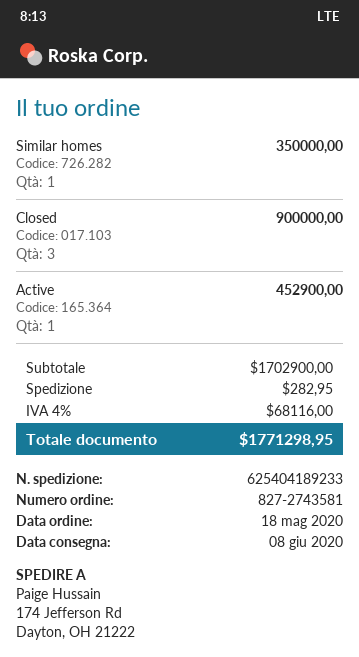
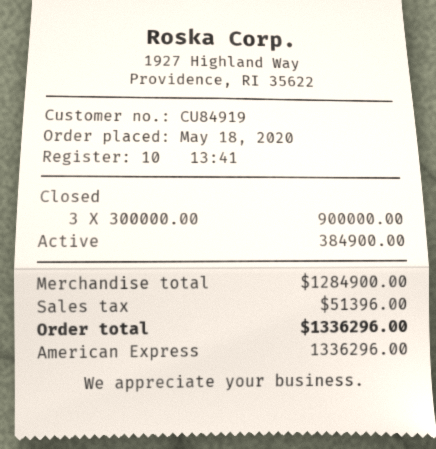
Similar homes: 1 for 350000.00 -> none
Active: 1 for 452900.00 -> 1 for 384900.00
subtotal: 1702900.00 -> 1284900.00
shipping: 282.95 -> none
tax: 68116.00 -> 51396.00
total: 1771298.95 -> 1336296.00

